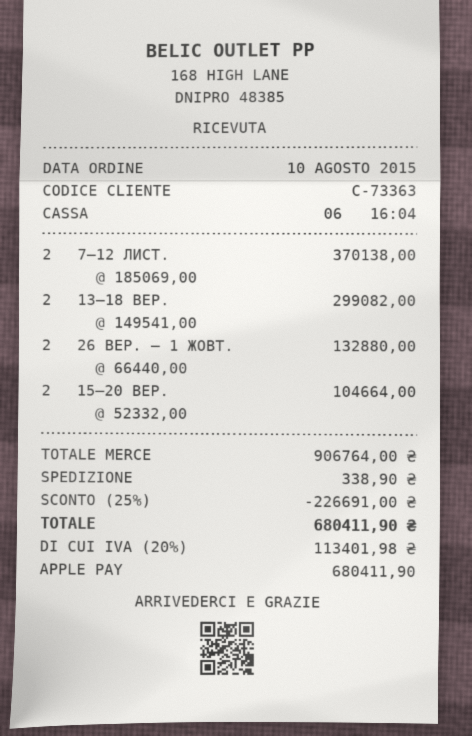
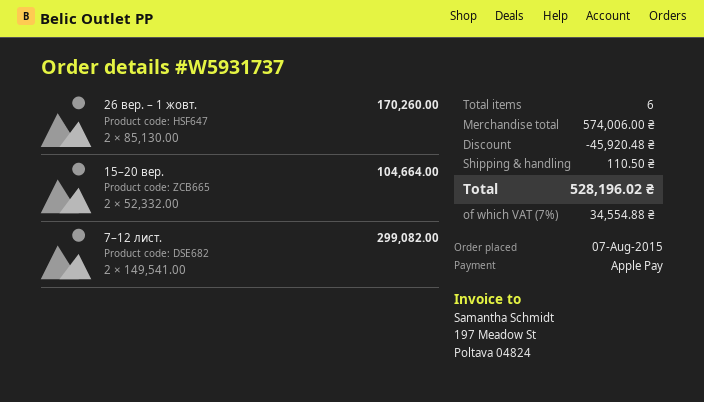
order date: 2015-08-10 -> 2015-08-07
7–12 ЛИСТ.: 2 x 185069.00 = 370138.00 -> 2 x 149541.00 = 299082.00
13–18 ВЕР.: 2 x 149541.00 = 299082.00 -> none
26 ВЕР. – 1 ЖОВТ.: 2 x 66440.00 = 132880.00 -> 2 x 85130.00 = 170260.00
subtotal: 906764.00 -> 574006.00
discount: 226691.00 -> 45920.48
shipping: 338.90 -> 110.50
tax: 20% = 113401.98 -> 7% = 34554.88
total: 680411.90 -> 528196.02

